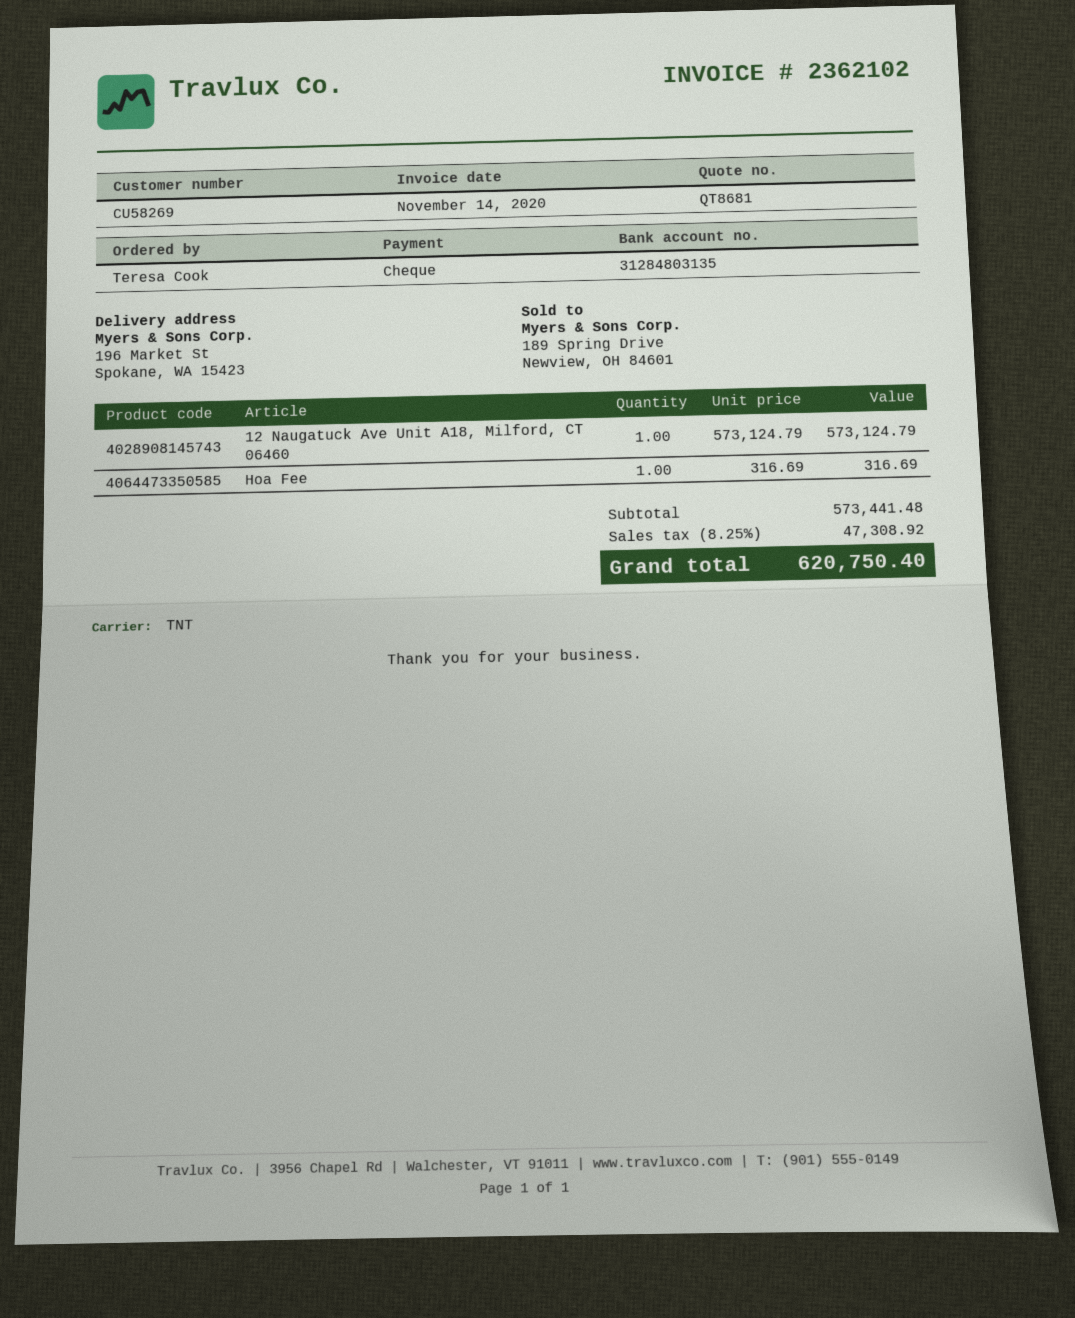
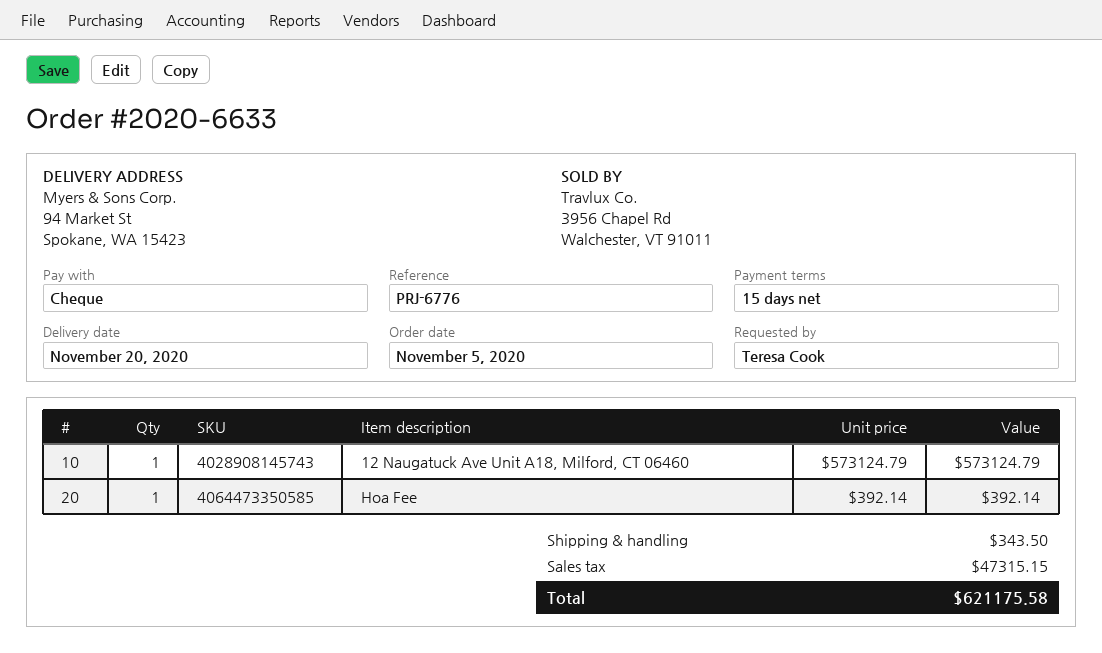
ship to: 196 Market St, Spokane, WA 15423 -> 94 Market St, Spokane, WA 15423
Hoa Fee: 1 x 316.69 = 316.69 -> 1 x 392.14 = 392.14
shipping: none -> 343.50
tax: 47308.92 -> 47315.15
total: 620750.40 -> 621175.58

